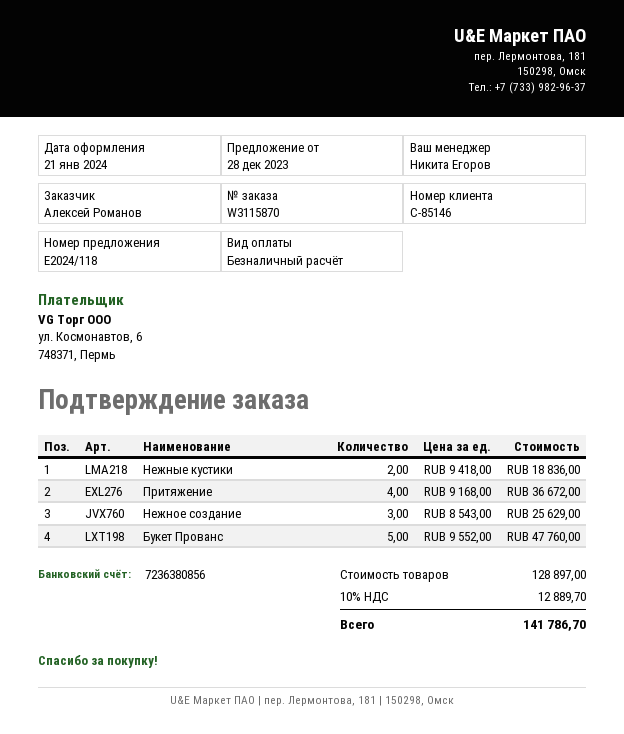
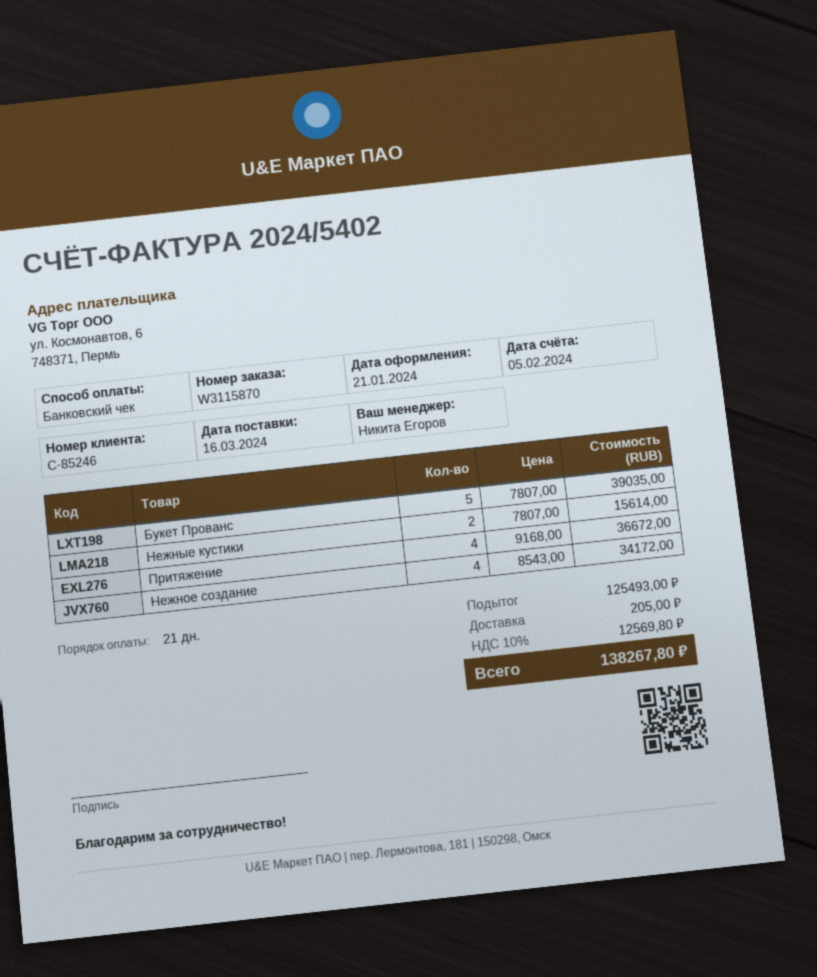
customer number: C-85146 -> C-85246
payment method: bank transfer -> cheque
Нежные кустики: 2 x 9418.00 = 18836.00 -> 2 x 7807.00 = 15614.00
Нежное создание: 3 x 8543.00 = 25629.00 -> 4 x 8543.00 = 34172.00
Букет Прованс: 5 x 9552.00 = 47760.00 -> 5 x 7807.00 = 39035.00
subtotal: 128897.00 -> 125493.00
shipping: none -> 205.00
tax: 10% = 12889.70 -> 10% = 12569.80
total: 141786.70 -> 138267.80

